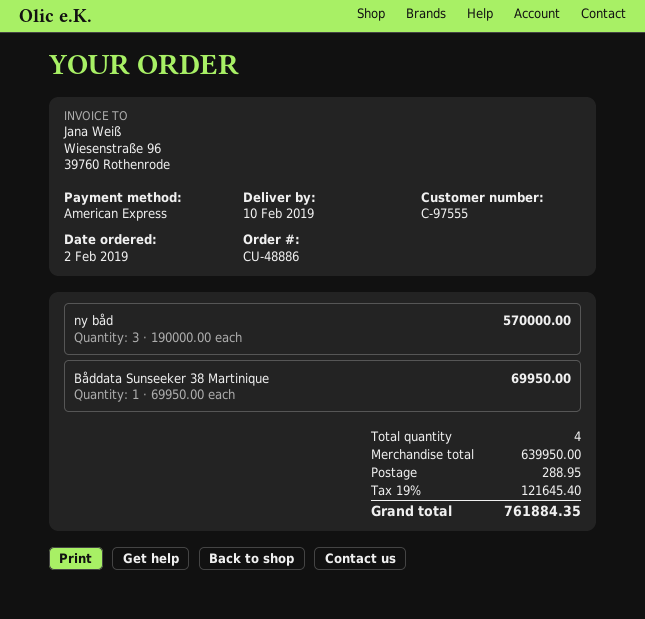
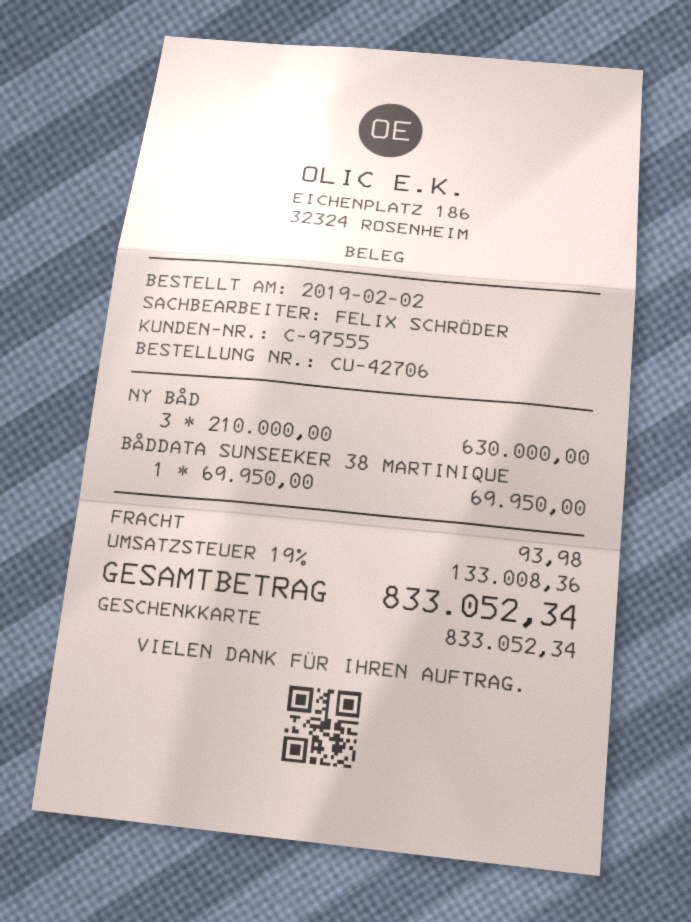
order number: CU-48886 -> CU-42706
payment method: American Express -> gift card
ny båd: 3 x 190000.00 = 570000.00 -> 3 x 210000.00 = 630000.00
shipping: 288.95 -> 93.98
tax: 19% = 121645.40 -> 19% = 133008.36
total: 761884.35 -> 833052.34

